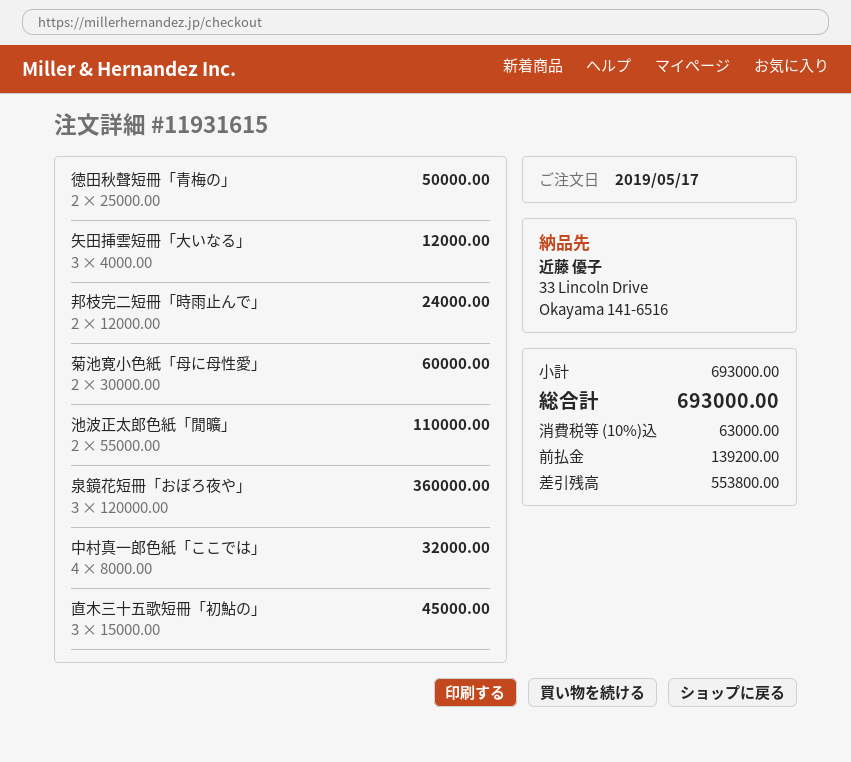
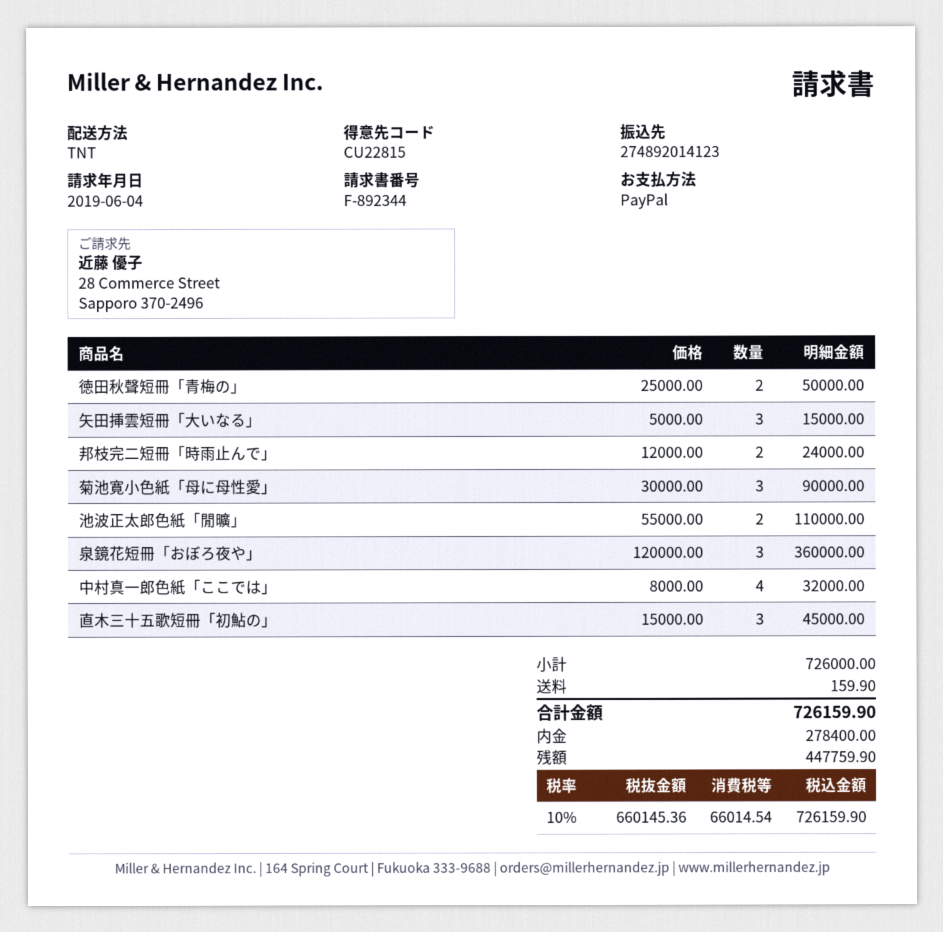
矢田挿雲短冊「大いなる」: 3 x 4000.00 = 12000.00 -> 3 x 5000.00 = 15000.00
菊池寛小色紙「母に母性愛」: 2 x 30000.00 = 60000.00 -> 3 x 30000.00 = 90000.00
subtotal: 693000.00 -> 726000.00
shipping: none -> 159.90
tax: 10% = 63000.00 -> 10% = 66014.54
total: 693000.00 -> 726159.90
deposit: 139200.00 -> 278400.00
balance: 553800.00 -> 447759.90

